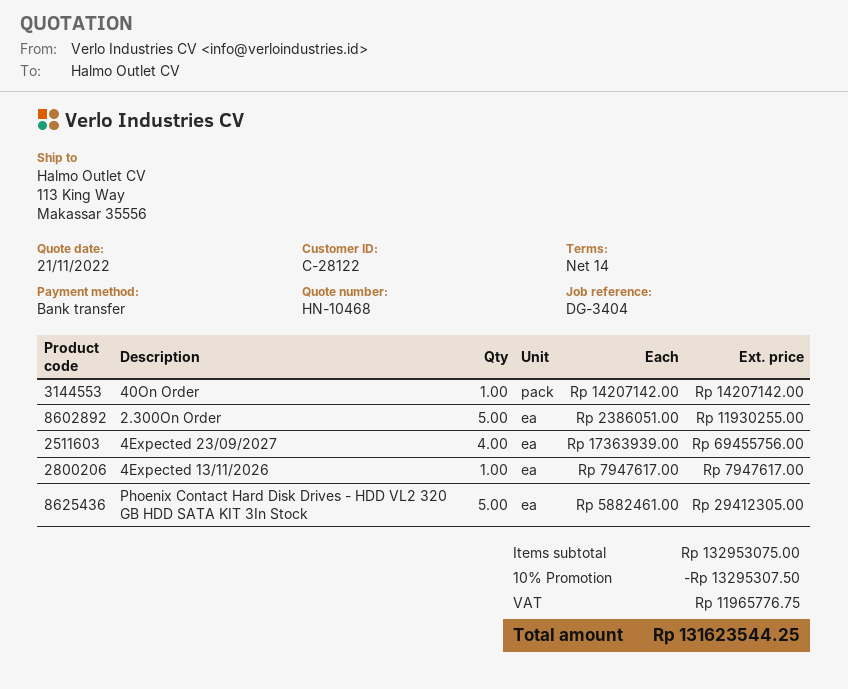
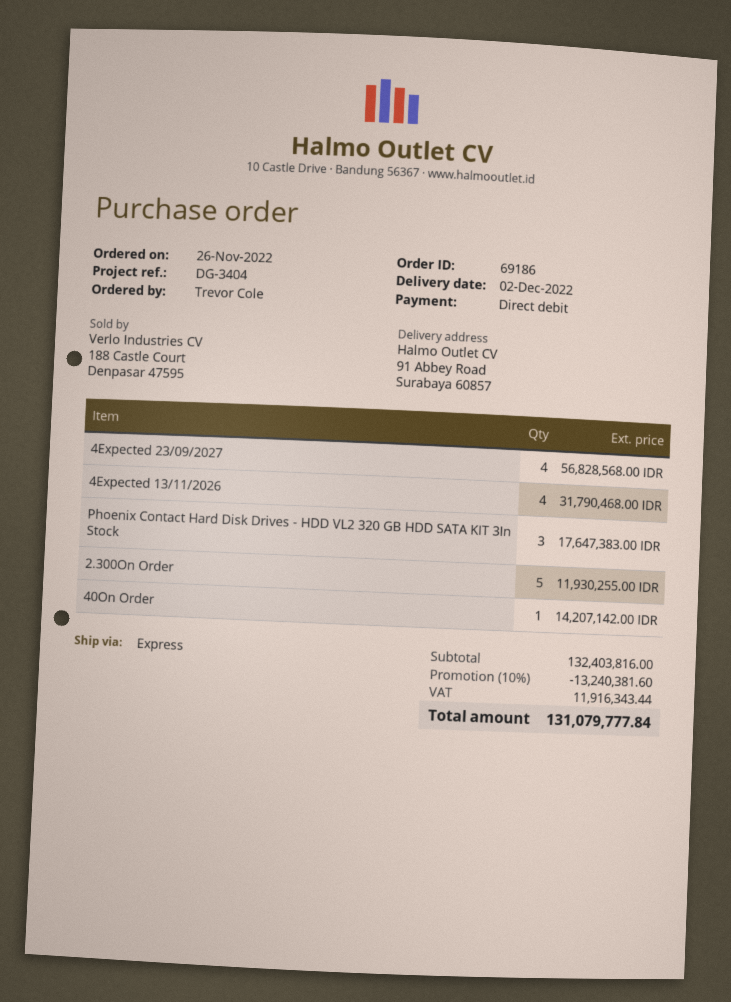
payment method: bank transfer -> direct debit
ship to: 113 King Way, Makassar 35556 -> 91 Abbey Road, Surabaya 60857
4Expected 23/09/2027: 4 for 69455756.00 -> 4 for 56828568.00
4Expected 13/11/2026: 1 for 7947617.00 -> 4 for 31790468.00
Phoenix Contact Hard Disk Drives - HDD VL2 320 GB HDD SATA KIT 3In Stock: 5 for 29412305.00 -> 3 for 17647383.00
subtotal: 132953075.00 -> 132403816.00
discount: 10% = 13295307.50 -> 10% = 13240381.60
tax: 11965776.75 -> 11916343.44
total: 131623544.25 -> 131079777.84

